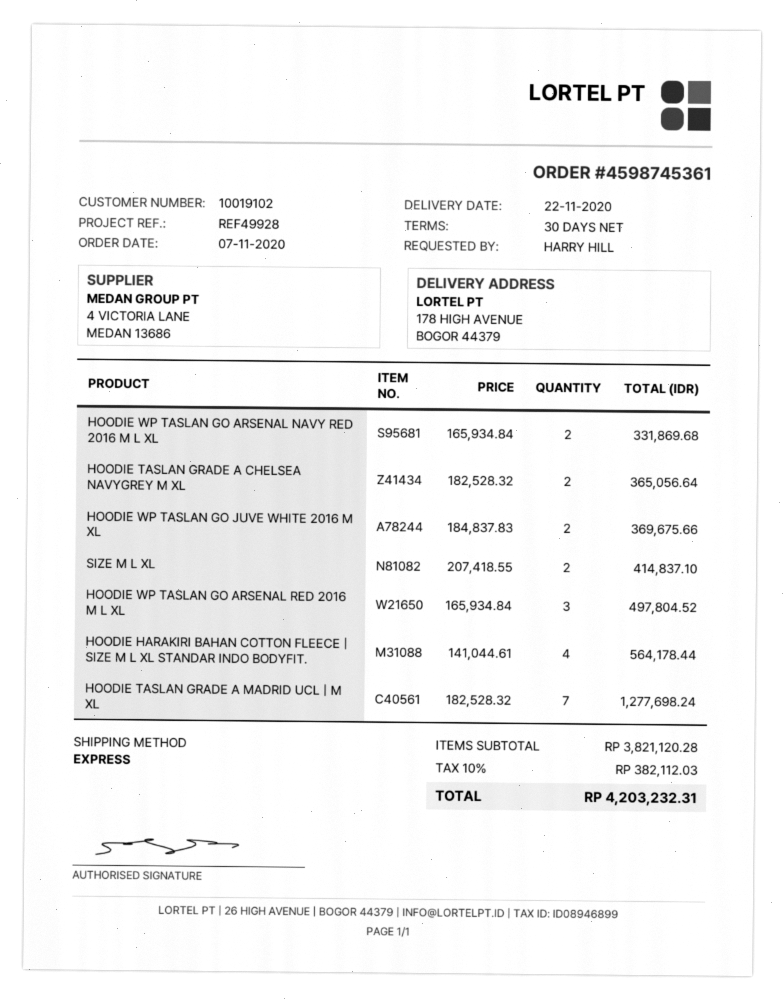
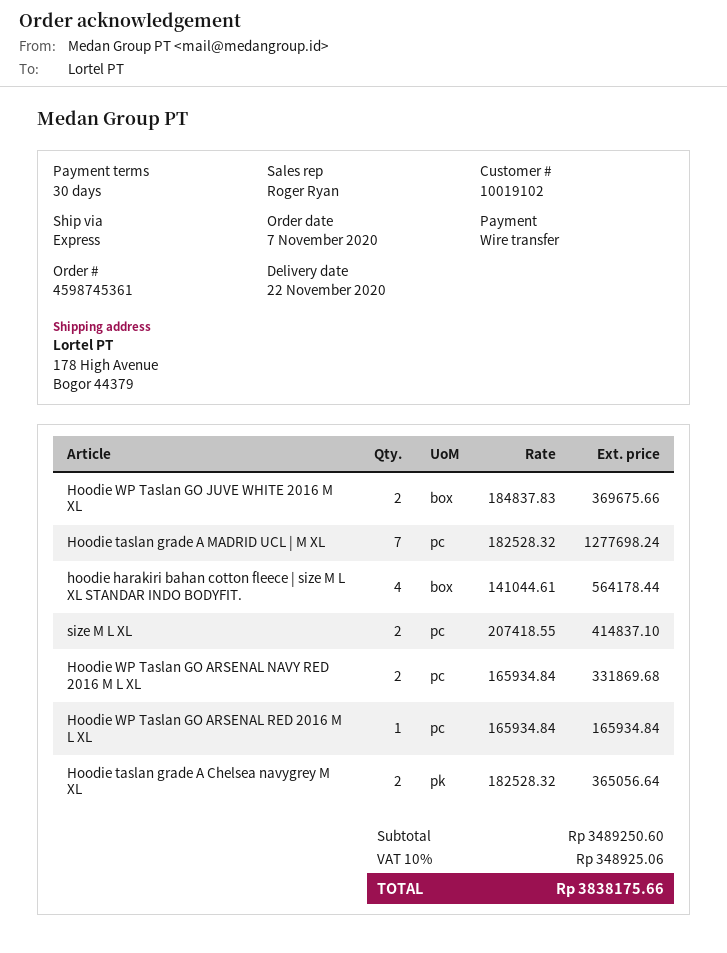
HOODIE WP TASLAN GO ARSENAL RED 2016 M L XL: 3 x 165934.84 = 497804.52 -> 1 x 165934.84 = 165934.84
subtotal: 3821120.28 -> 3489250.60
tax: 10% = 382112.03 -> 10% = 348925.06
total: 4203232.31 -> 3838175.66

